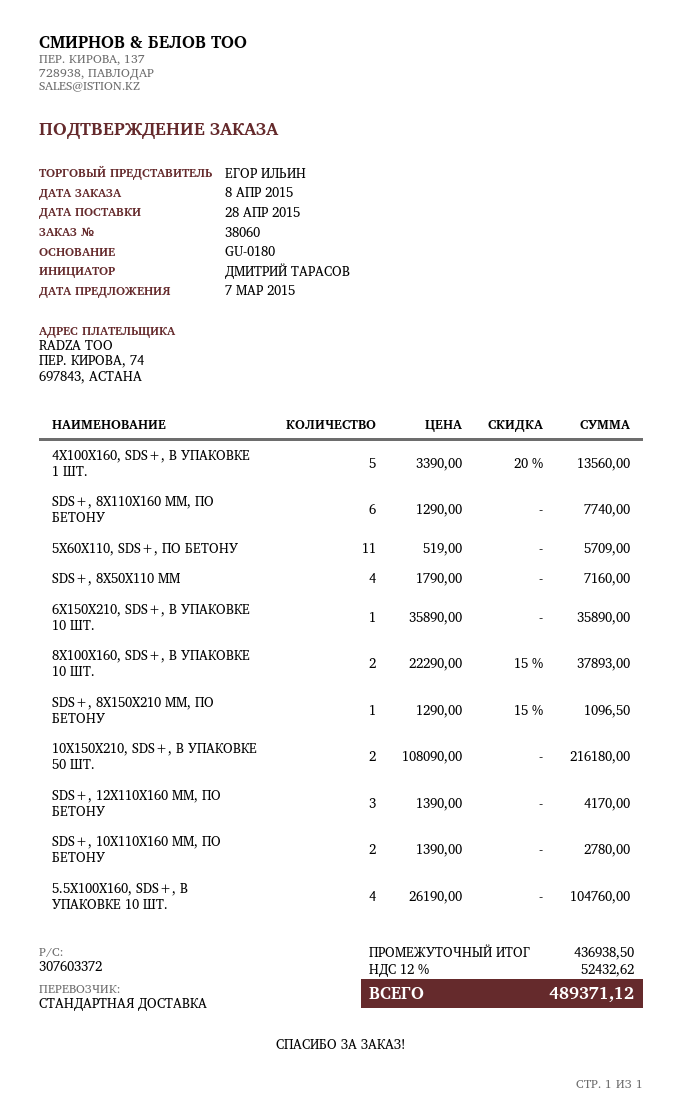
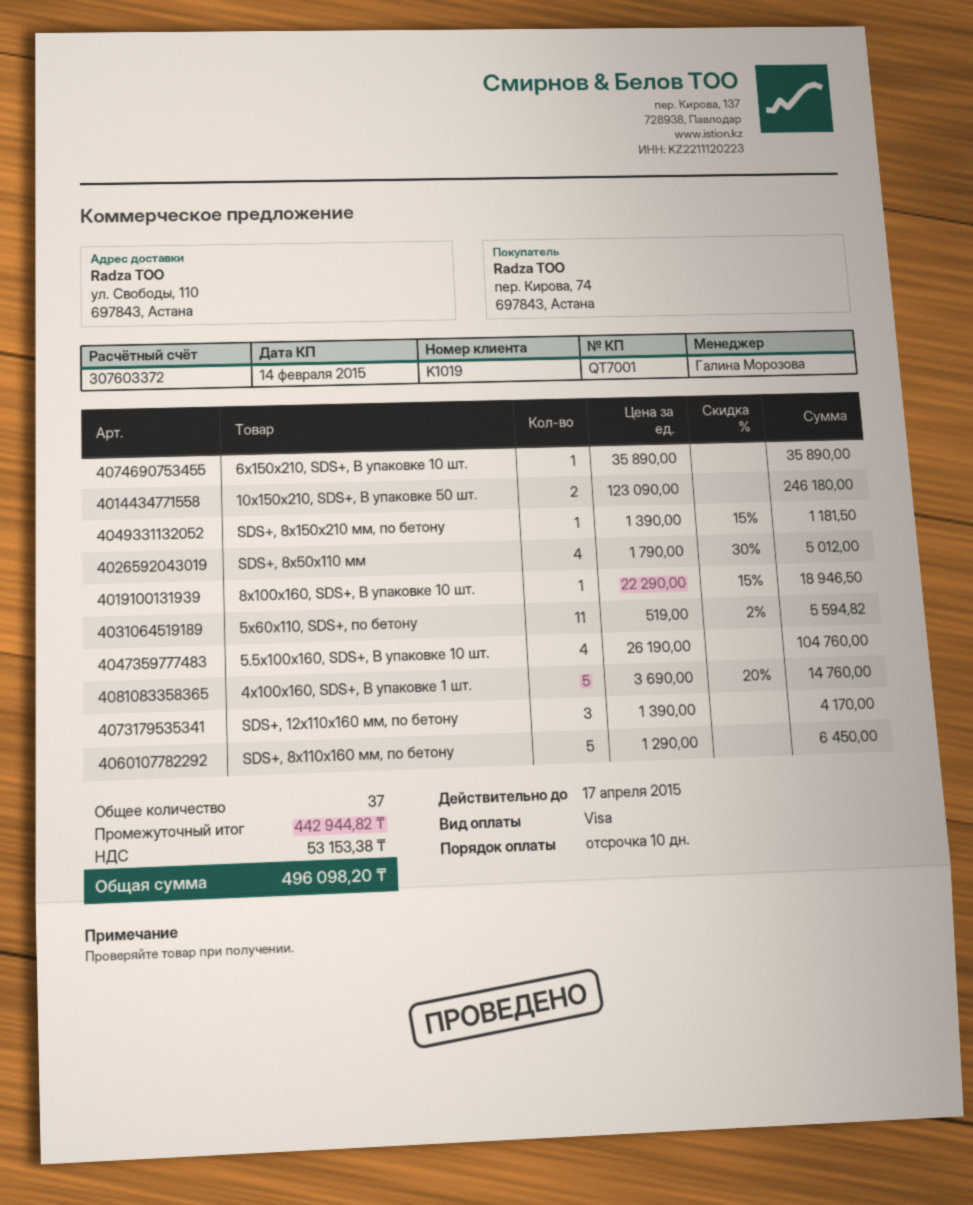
quote date: 2015-03-07 -> 2015-02-14
sales rep: ЕГОР ИЛЬИН -> Галина Морозова
4X100X160, SDS+, В УПАКОВКЕ 1 ШТ.: 5 x 3390.00 - 20% = 13560.00 -> 5 x 3690.00 - 20% = 14760.00
SDS+, 8Х110Х160 ММ, ПО БЕТОНУ: 6 x 1290.00 = 7740.00 -> 5 x 1290.00 = 6450.00
5X60X110, SDS+, ПО БЕТОНУ: 11 x 519.00 = 5709.00 -> 11 x 519.00 - 2% = 5594.82
SDS+, 8Х50Х110 ММ: 4 x 1790.00 = 7160.00 -> 4 x 1790.00 - 30% = 5012.00
8X100X160, SDS+, В УПАКОВКЕ 10 ШТ.: 2 x 22290.00 - 15% = 37893.00 -> 1 x 22290.00 - 15% = 18946.50
SDS+, 8Х150Х210 ММ, ПО БЕТОНУ: 1 x 1290.00 - 15% = 1096.50 -> 1 x 1390.00 - 15% = 1181.50
10X150X210, SDS+, В УПАКОВКЕ 50 ШТ.: 2 x 108090.00 = 216180.00 -> 2 x 123090.00 = 246180.00
SDS+, 10Х110Х160 ММ, ПО БЕТОНУ: 2 x 1390.00 = 2780.00 -> none
subtotal: 436938.50 -> 442944.82
tax: 52432.62 -> 53153.38
total: 489371.12 -> 496098.20

